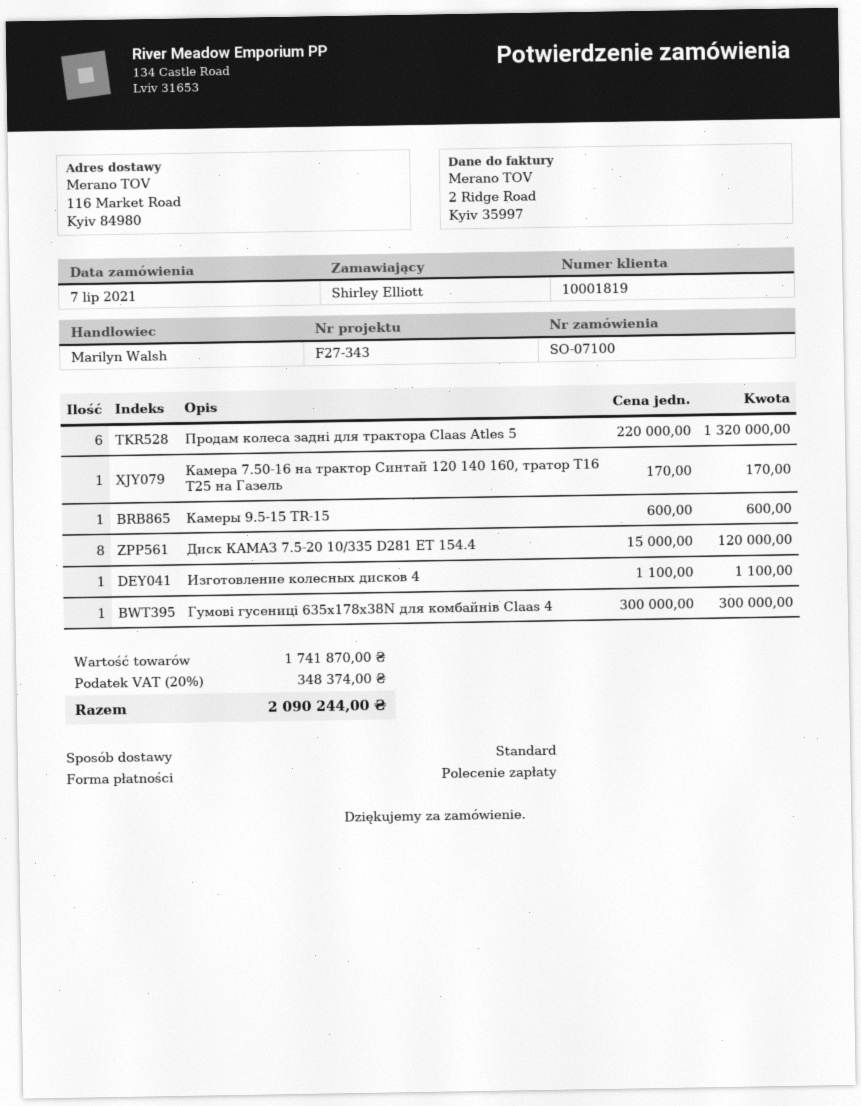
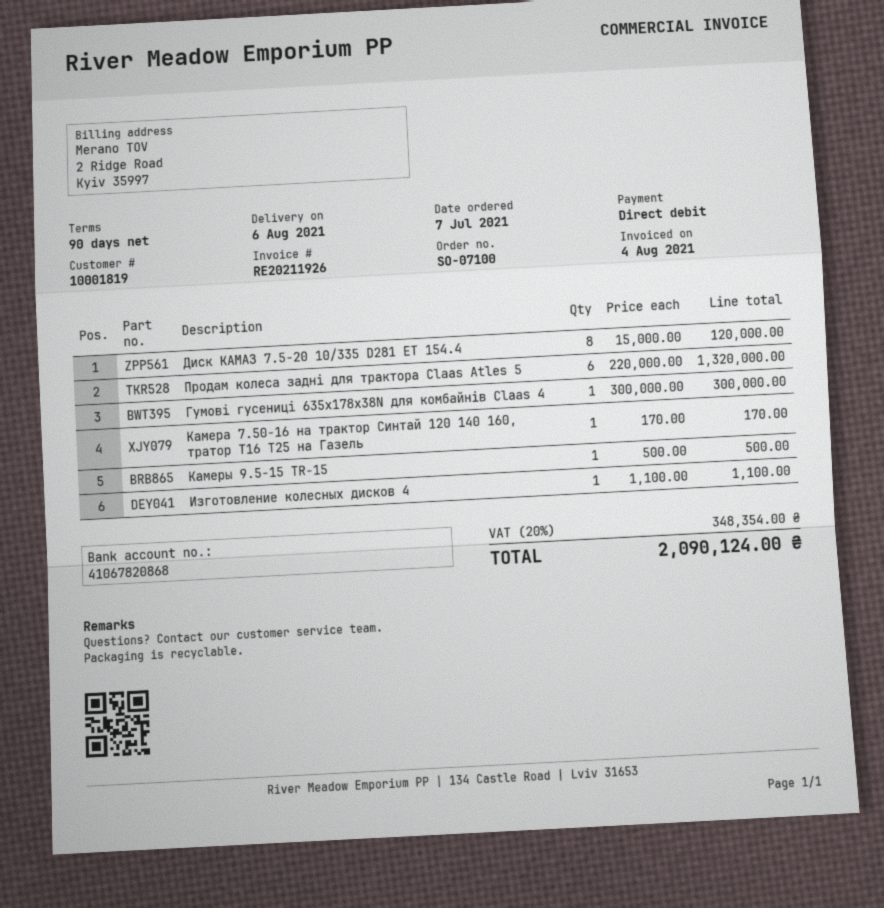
Камеры 9.5-15 TR-15: 1 x 600.00 = 600.00 -> 1 x 500.00 = 500.00
tax: 20% = 348374.00 -> 20% = 348354.00
total: 2090244.00 -> 2090124.00

